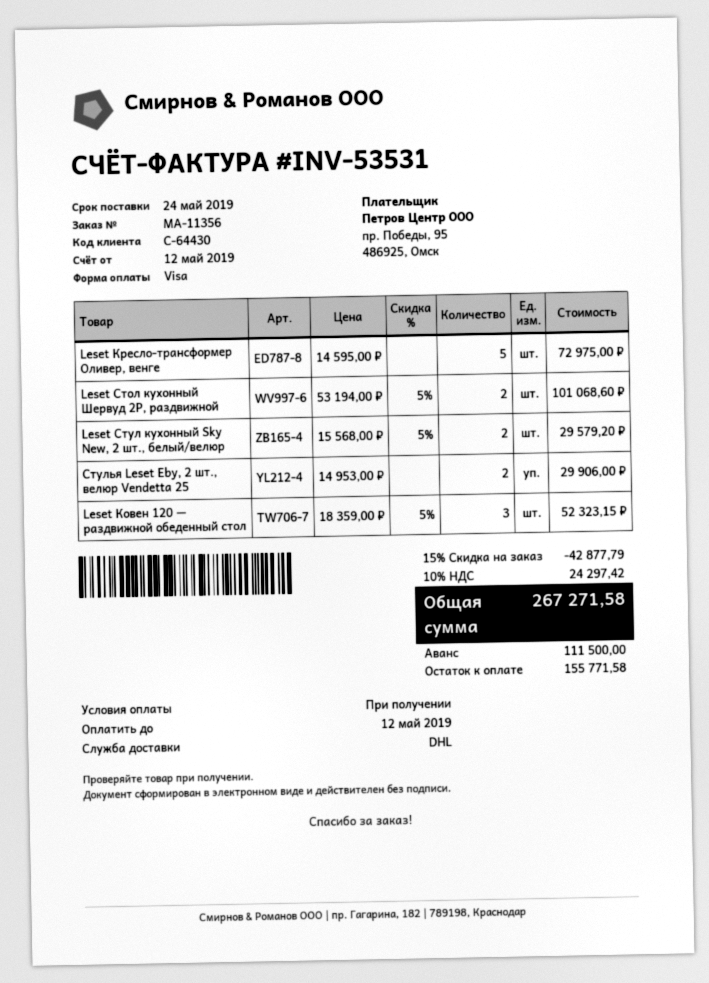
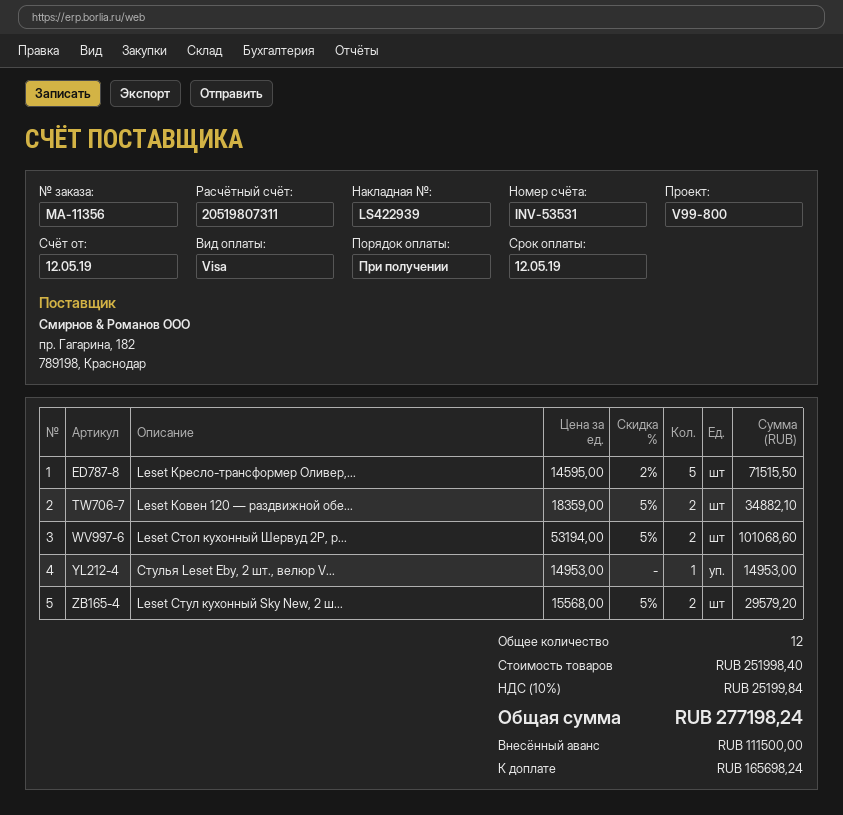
Leset Кресло-трансформер Оливер, венге: 5 x 14595.00 = 72975.00 -> 5 x 14595.00 - 2% = 71515.50
Стулья Leset Eby, 2 шт., велюр Vendetta 25: 2 x 14953.00 = 29906.00 -> 1 x 14953.00 = 14953.00
Leset Ковен 120 — раздвижной обеденный стол: 3 x 18359.00 - 5% = 52323.15 -> 2 x 18359.00 - 5% = 34882.10
discount: 15% = 42877.79 -> none
tax: 10% = 24297.42 -> 10% = 25199.84
total: 267271.58 -> 277198.24
balance: 155771.58 -> 165698.24

